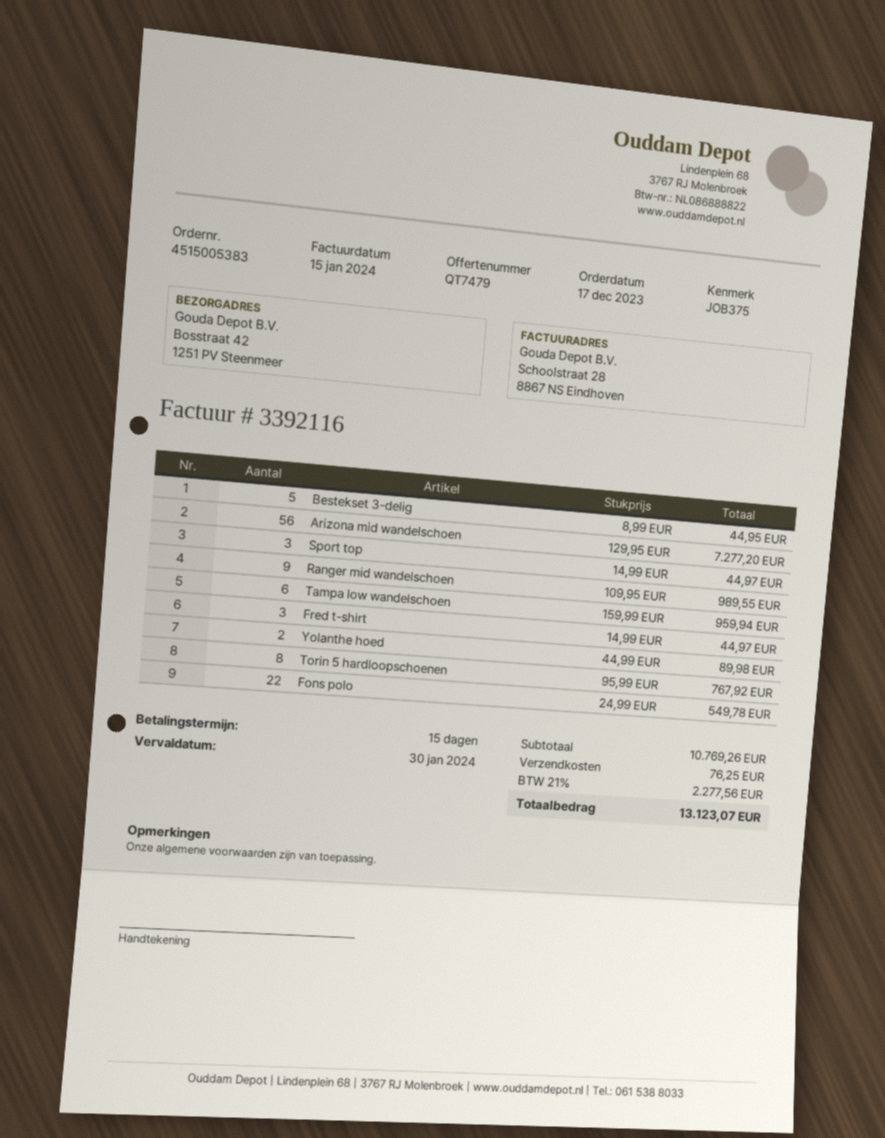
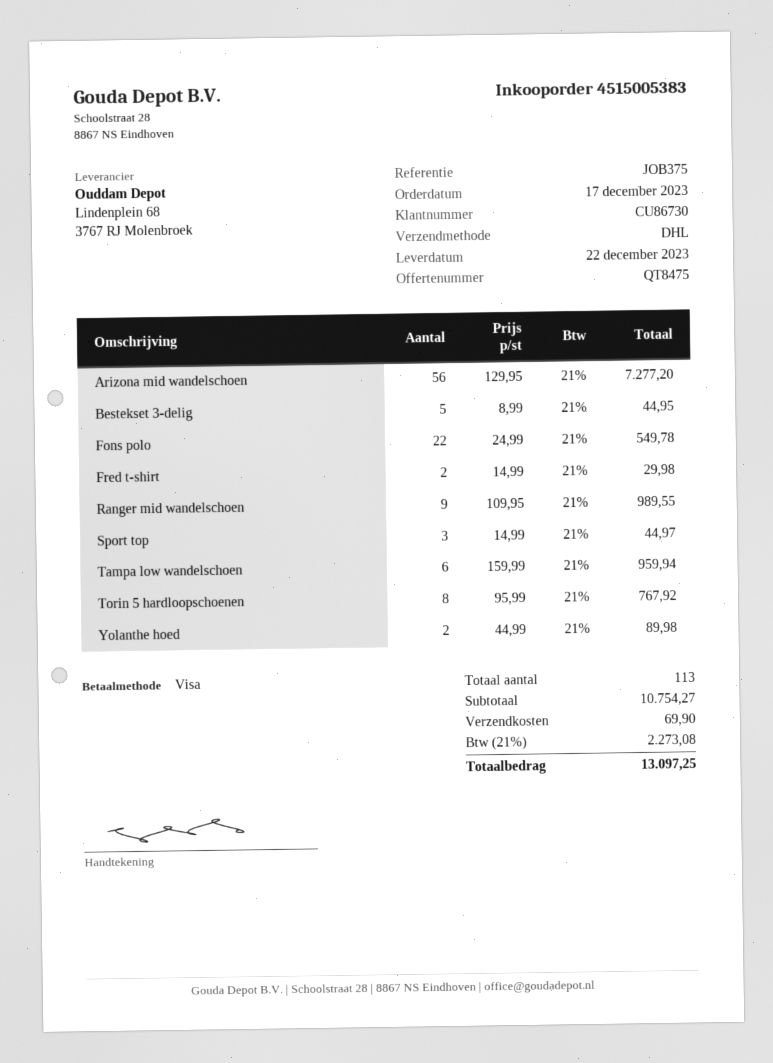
quote number: QT7479 -> QT8475
Fred t-shirt: 3 x 14.99 = 44.97 -> 2 x 14.99 = 29.98
subtotal: 10769.26 -> 10754.27
shipping: 76.25 -> 69.90
tax: 21% = 2277.56 -> 21% = 2273.08
total: 13123.07 -> 13097.25

